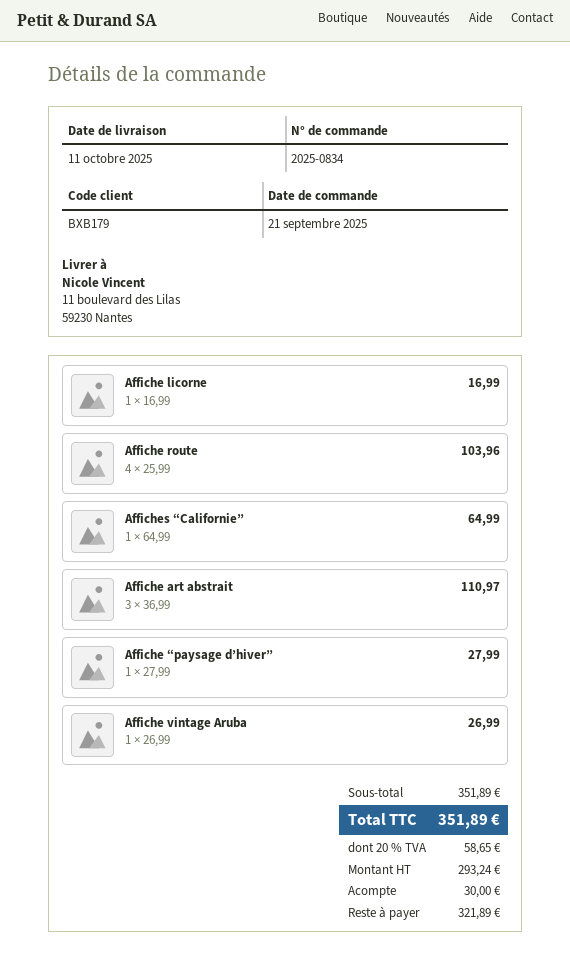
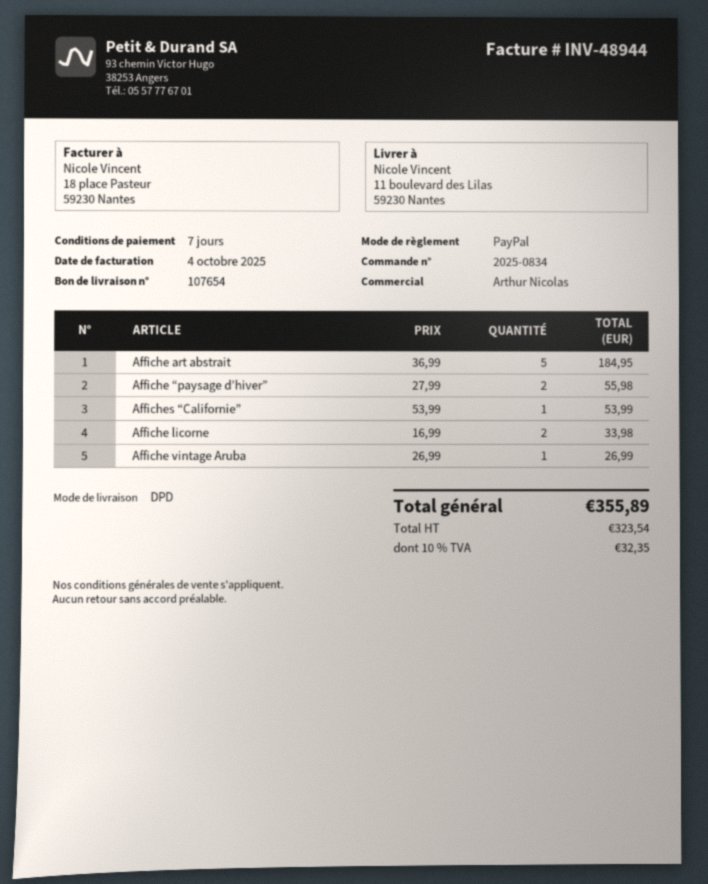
Affiche licorne: 1 x 16.99 = 16.99 -> 2 x 16.99 = 33.98
Affiche route: 4 x 25.99 = 103.96 -> none
Affiches “Californie”: 1 x 64.99 = 64.99 -> 1 x 53.99 = 53.99
Affiche art abstrait: 3 x 36.99 = 110.97 -> 5 x 36.99 = 184.95
Affiche “paysage d’hiver”: 1 x 27.99 = 27.99 -> 2 x 27.99 = 55.98
net: 293.24 -> 323.54
tax: 20% = 58.65 -> 10% = 32.35
total: 351.89 -> 355.89

